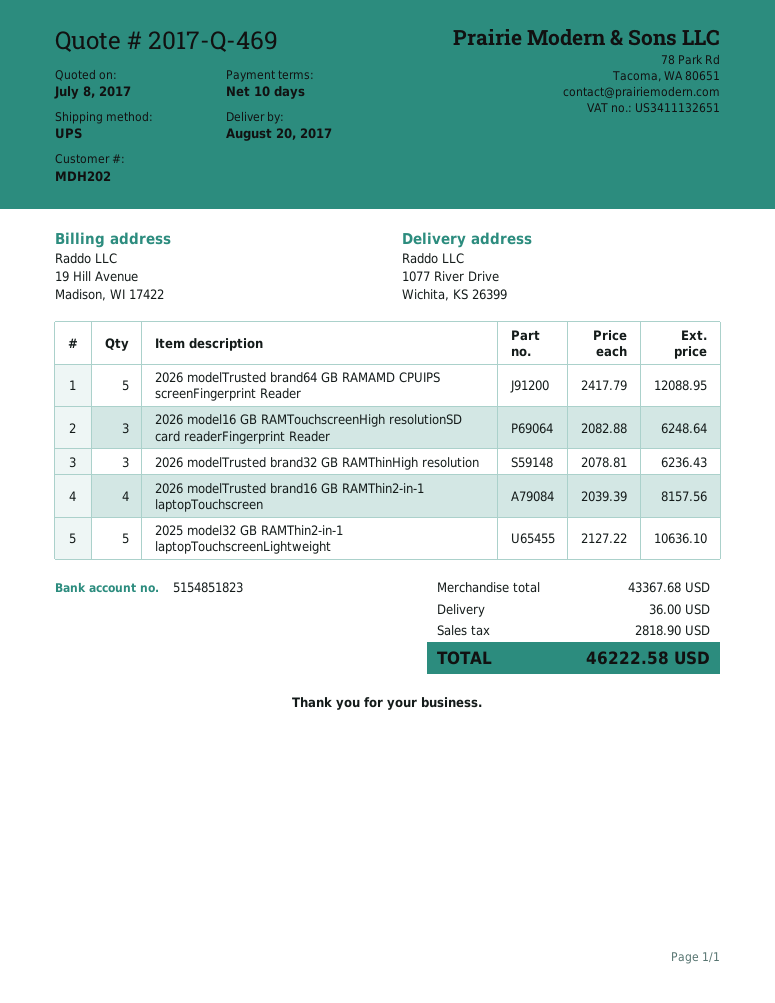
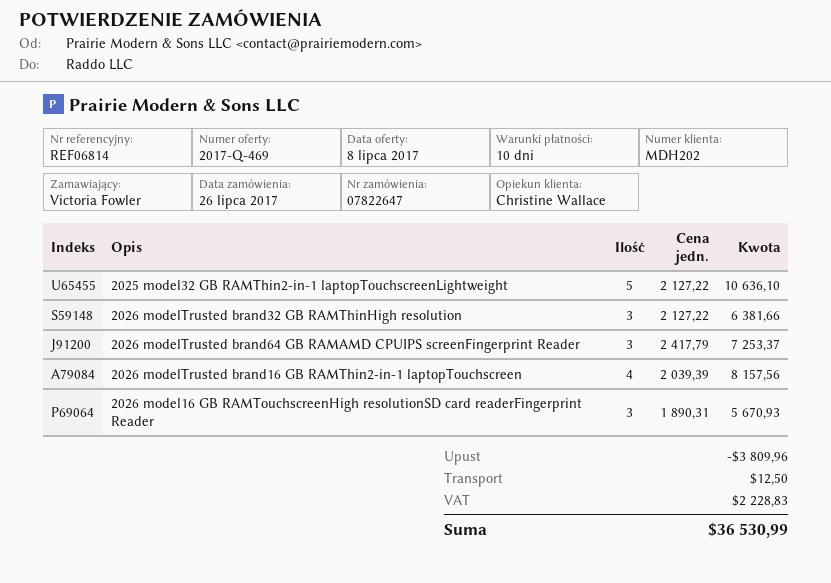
2026 modelTrusted brand64 GB RAMAMD CPUIPS screenFingerprint Reader: 5 x 2417.79 = 12088.95 -> 3 x 2417.79 = 7253.37
2026 model16 GB RAMTouchscreenHigh resolutionSD card readerFingerprint Reader: 3 x 2082.88 = 6248.64 -> 3 x 1890.31 = 5670.93
2026 modelTrusted brand32 GB RAMThinHigh resolution: 3 x 2078.81 = 6236.43 -> 3 x 2127.22 = 6381.66
discount: none -> 3809.96
shipping: 36.00 -> 12.50
tax: 2818.90 -> 2228.83
total: 46222.58 -> 36530.99

